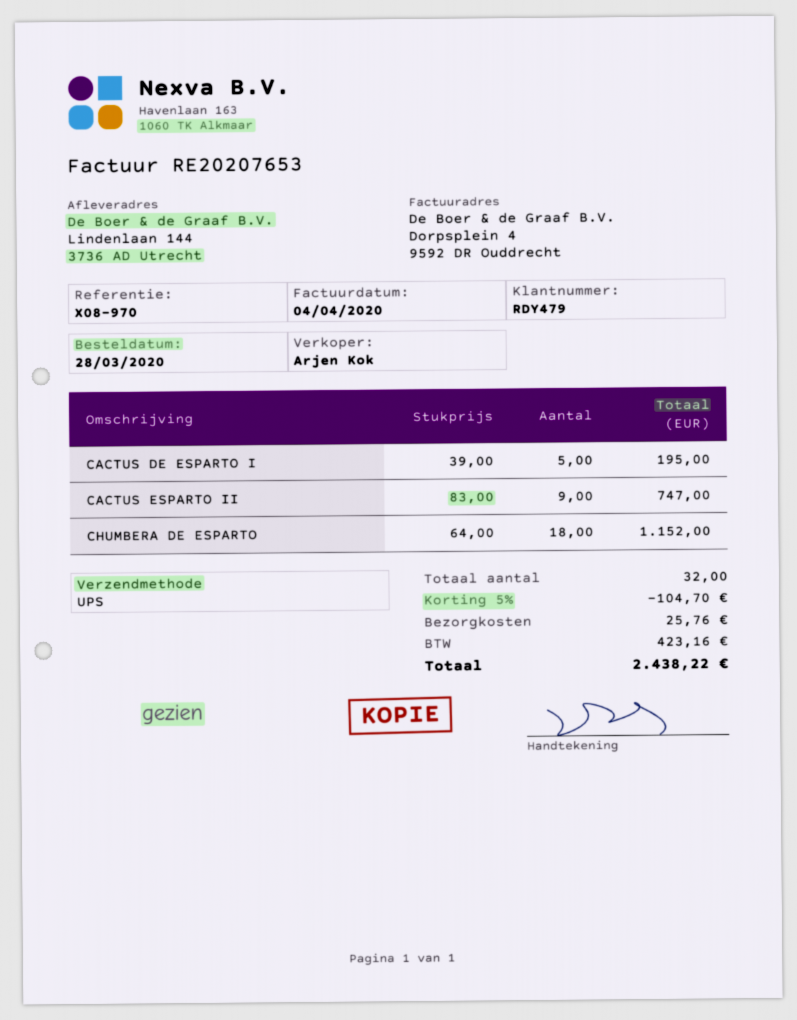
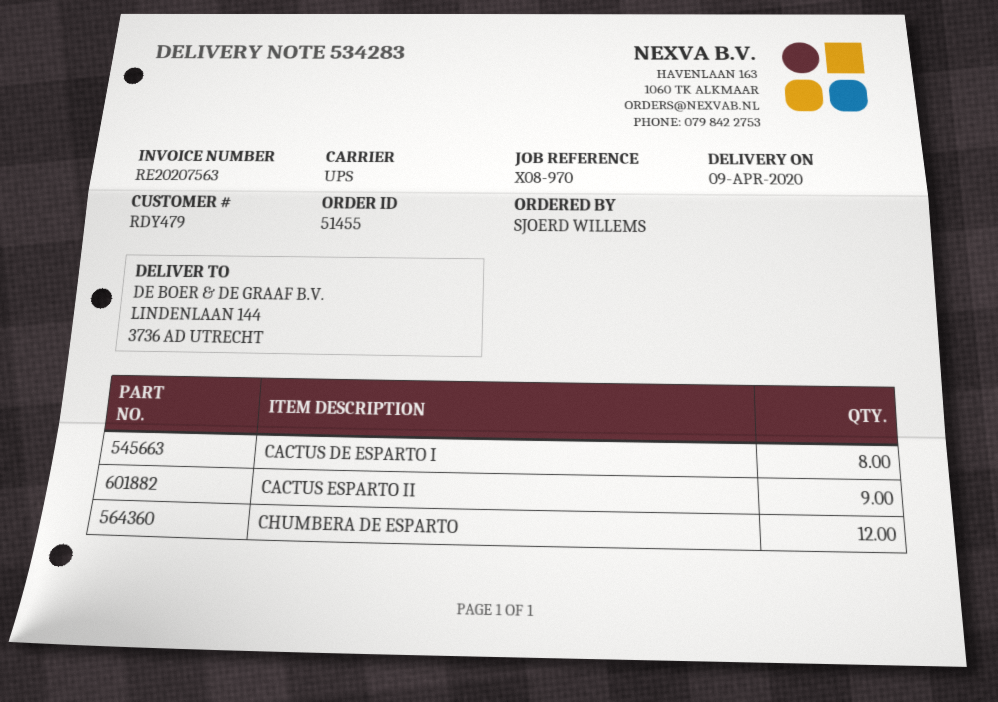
invoice number: RE20207653 -> RE20207563
CACTUS DE ESPARTO I: 5 -> 8
CHUMBERA DE ESPARTO: 18 -> 12

